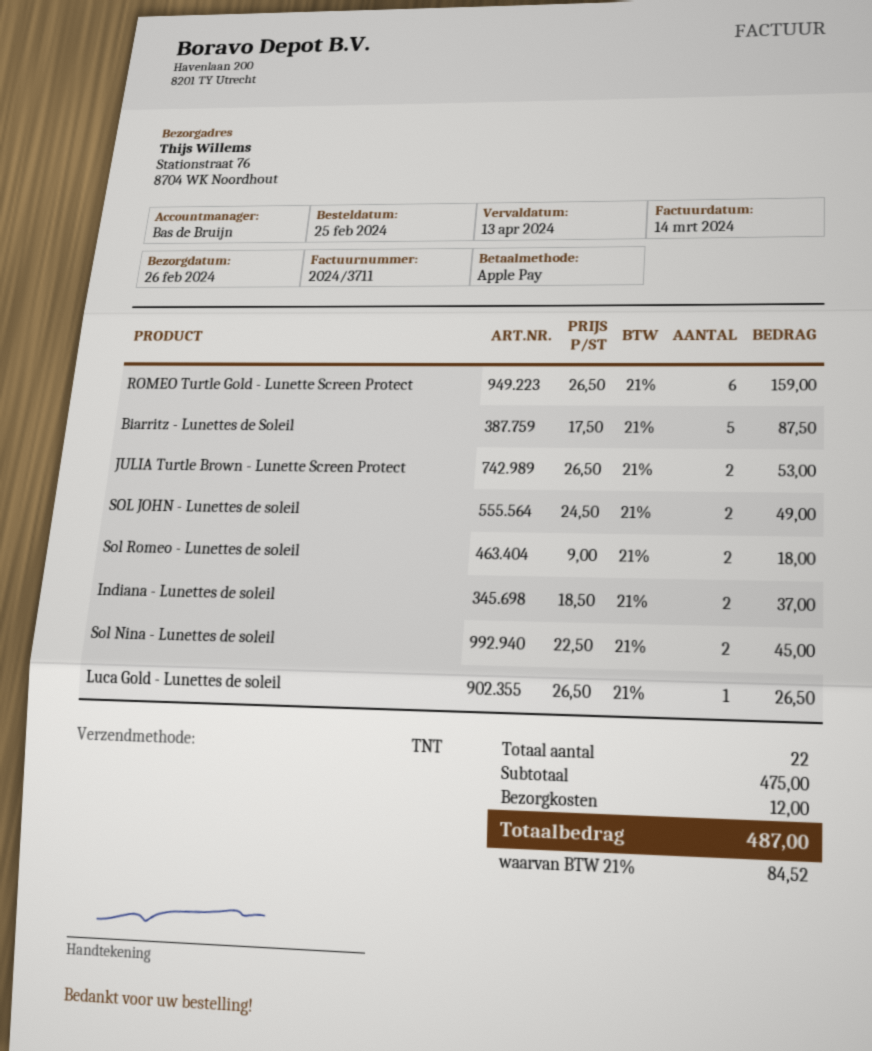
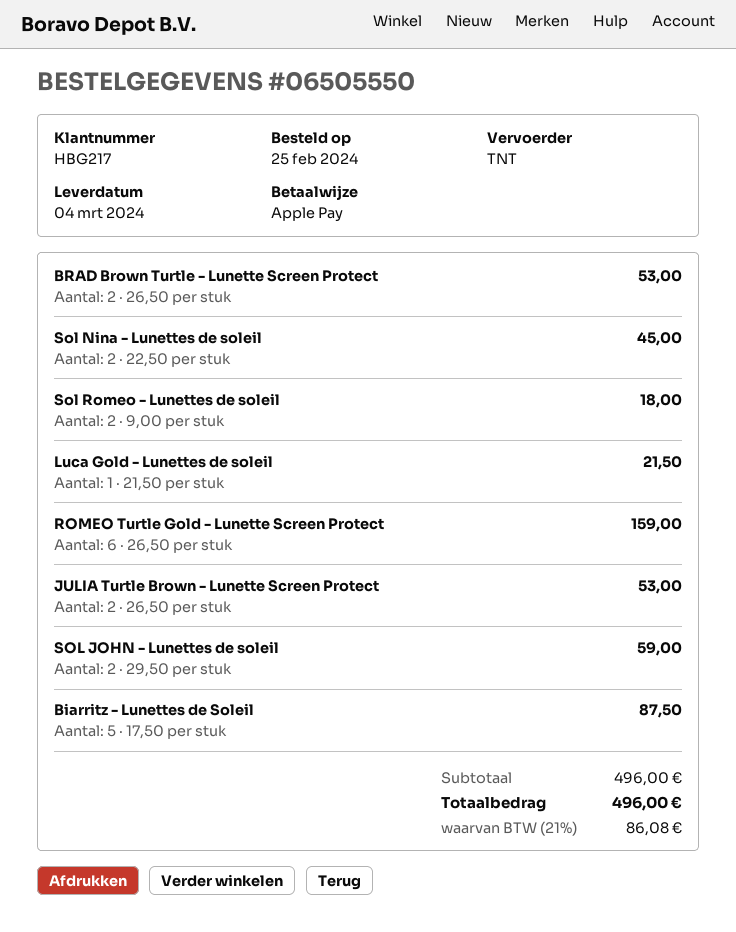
delivery date: 2024-02-26 -> 2024-03-04
SOL JOHN - Lunettes de soleil: 2 x 24.50 = 49.00 -> 2 x 29.50 = 59.00
Indiana - Lunettes de soleil: 2 x 18.50 = 37.00 -> none
Luca Gold - Lunettes de soleil: 1 x 26.50 = 26.50 -> 1 x 21.50 = 21.50
BRAD Brown Turtle - Lunette Screen Protect: none -> 2 x 26.50 = 53.00
subtotal: 475.00 -> 496.00
shipping: 12.00 -> none
tax: 21% = 84.52 -> 21% = 86.08
total: 487.00 -> 496.00

